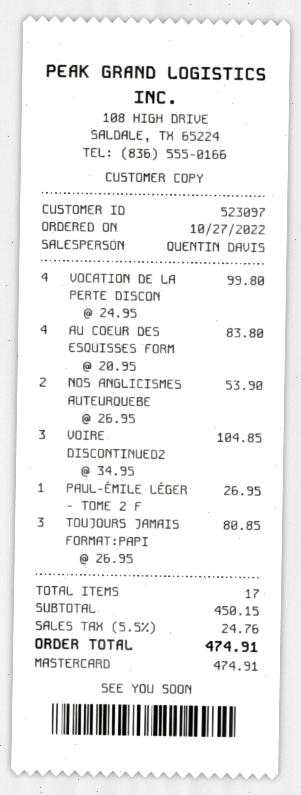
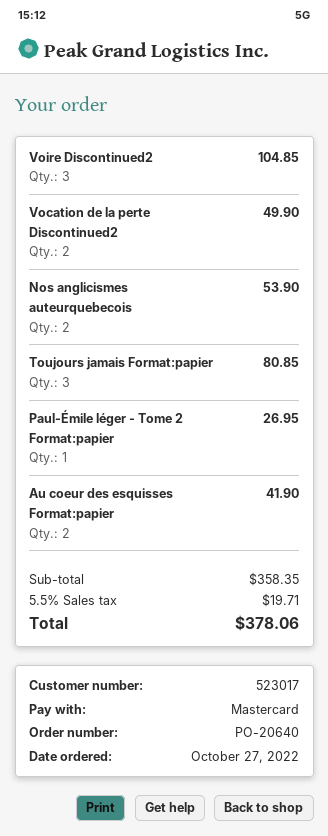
customer number: 523097 -> 523017
VOCATION DE LA PERTE DISCON: 4 for 99.80 -> 2 for 49.90
AU COEUR DES ESQUISSES FORM: 4 for 83.80 -> 2 for 41.90
subtotal: 450.15 -> 358.35
tax: 5.5% = 24.76 -> 5.5% = 19.71
total: 474.91 -> 378.06

